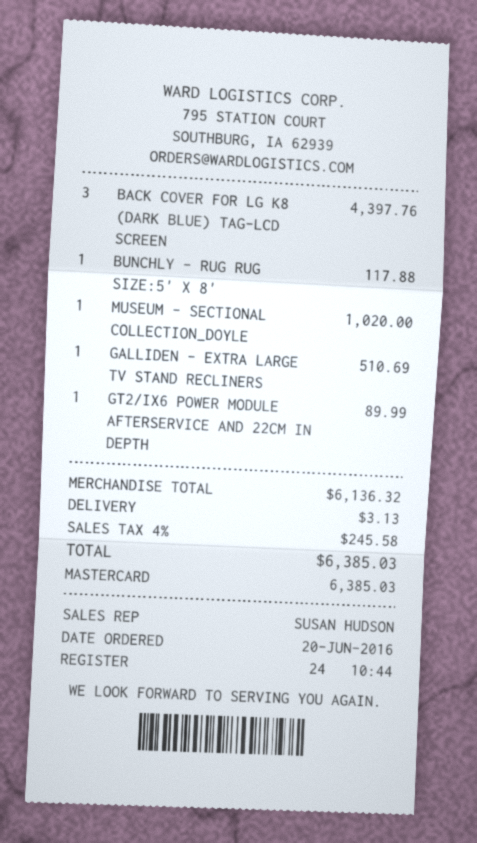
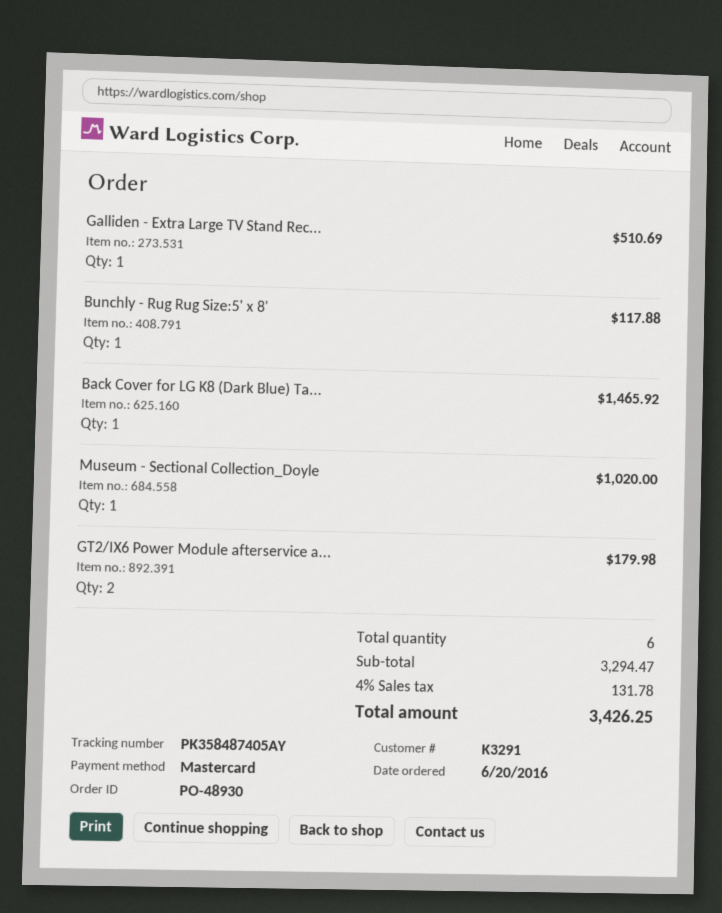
BACK COVER FOR LG K8 (DARK BLUE) TAG-LCD SCREEN: 3 for 4397.76 -> 1 for 1465.92
GT2/IX6 POWER MODULE AFTERSERVICE AND 22CM IN DEPTH: 1 for 89.99 -> 2 for 179.98
subtotal: 6136.32 -> 3294.47
shipping: 3.13 -> none
tax: 4% = 245.58 -> 4% = 131.78
total: 6385.03 -> 3426.25

